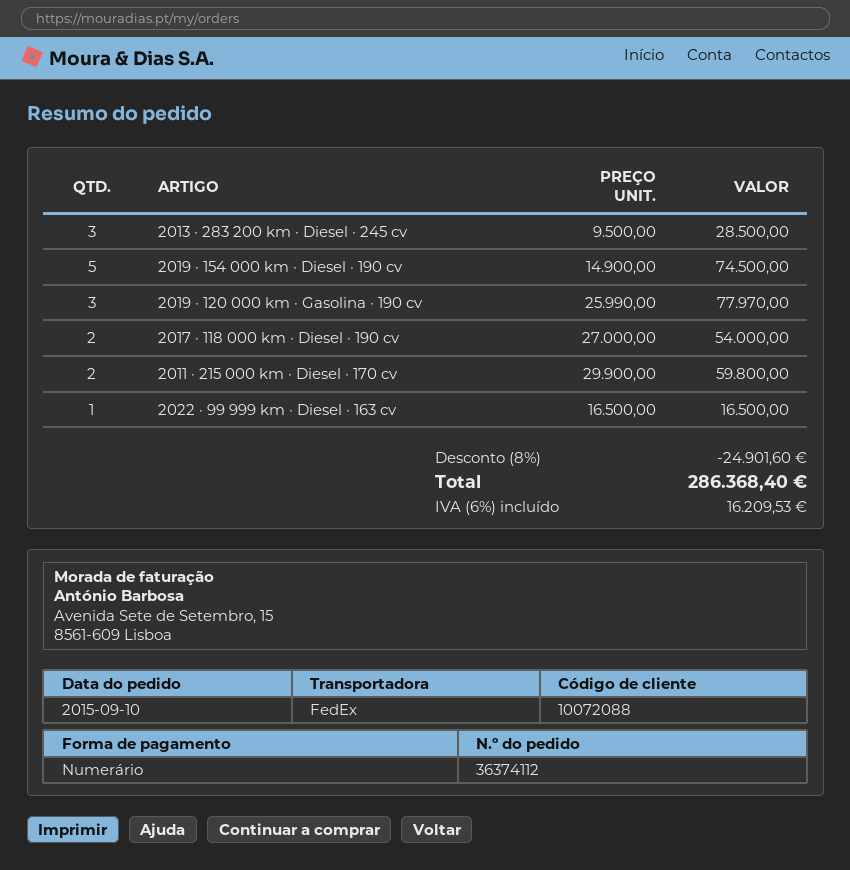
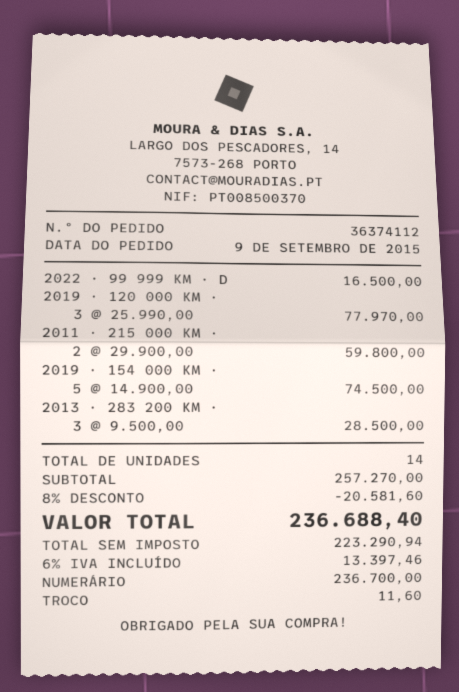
order date: 2015-09-10 -> 2015-09-09
2017 · 118 000 km · Diesel · 190 cv: 2 x 27000.00 = 54000.00 -> none
discount: 8% = 24901.60 -> 8% = 20581.60
tax: 6% = 16209.53 -> 6% = 13397.46
total: 286368.40 -> 236688.40

